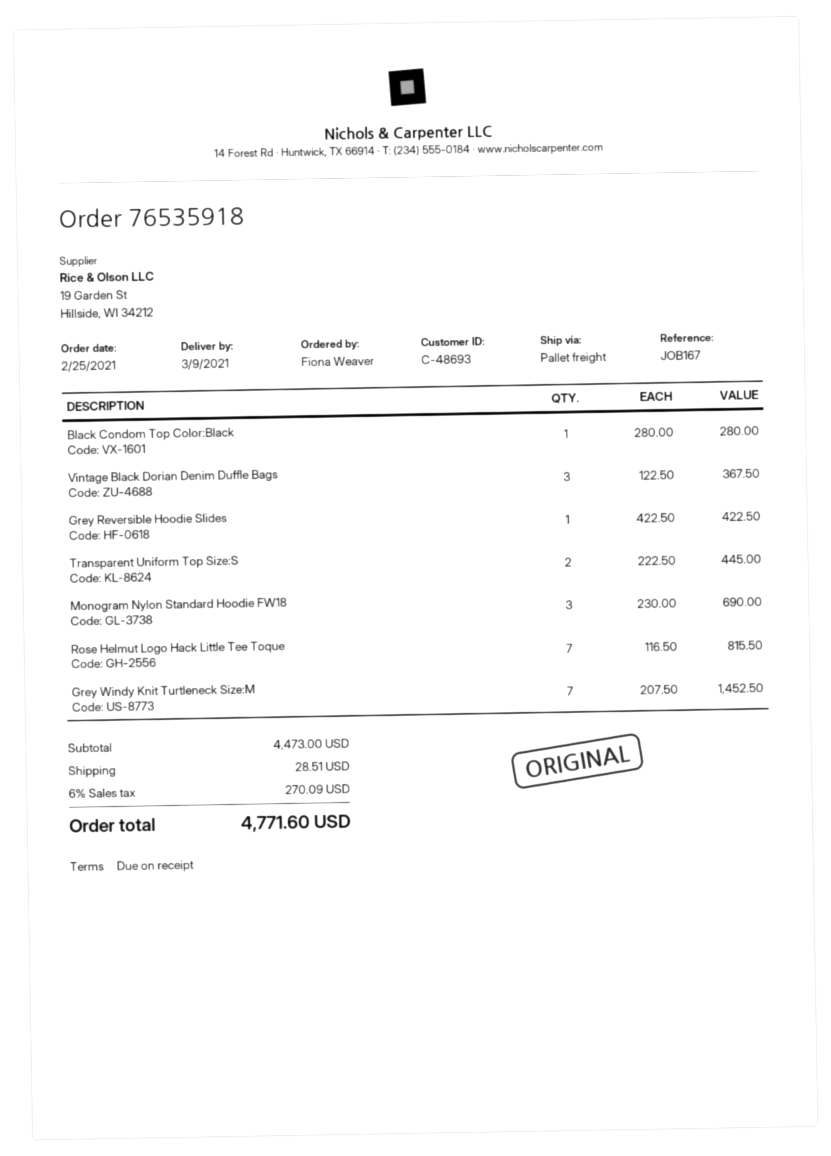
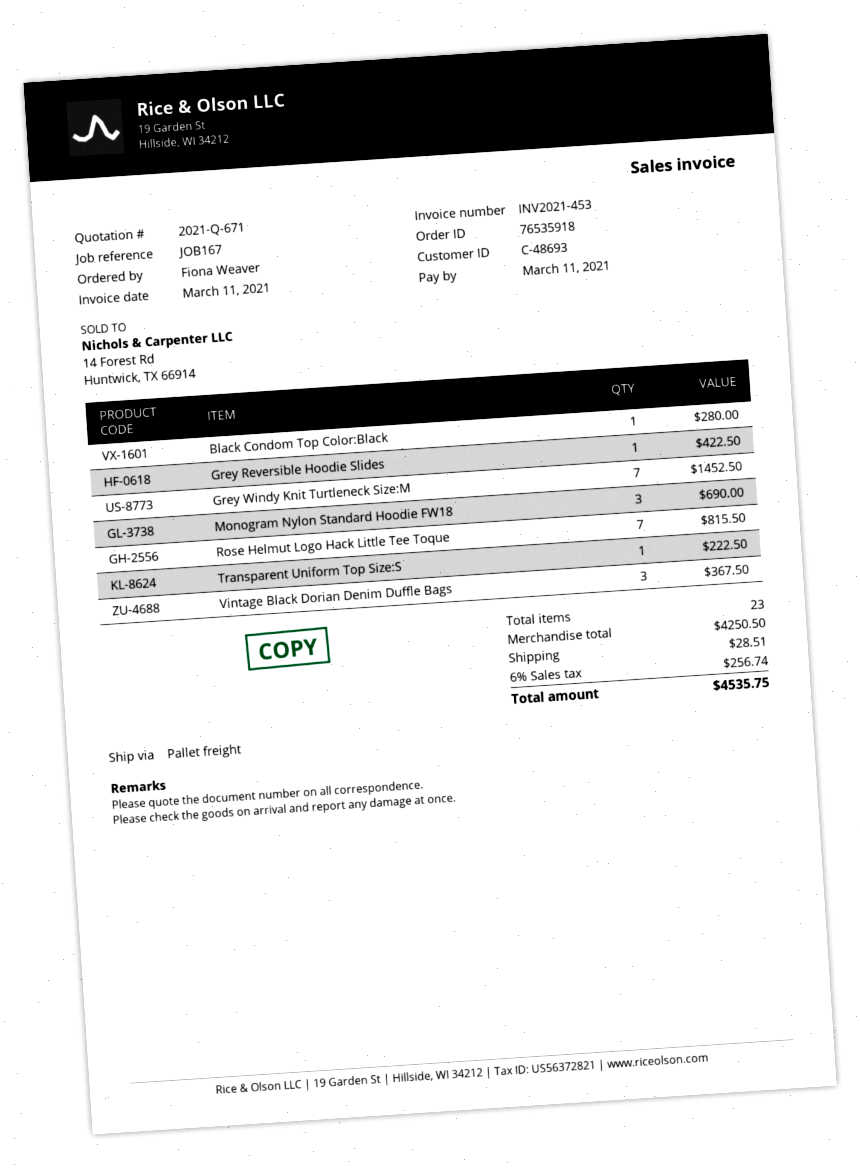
Transparent Uniform Top Size:S: 2 for 445.00 -> 1 for 222.50
subtotal: 4473.00 -> 4250.50
tax: 6% = 270.09 -> 6% = 256.74
total: 4771.60 -> 4535.75

